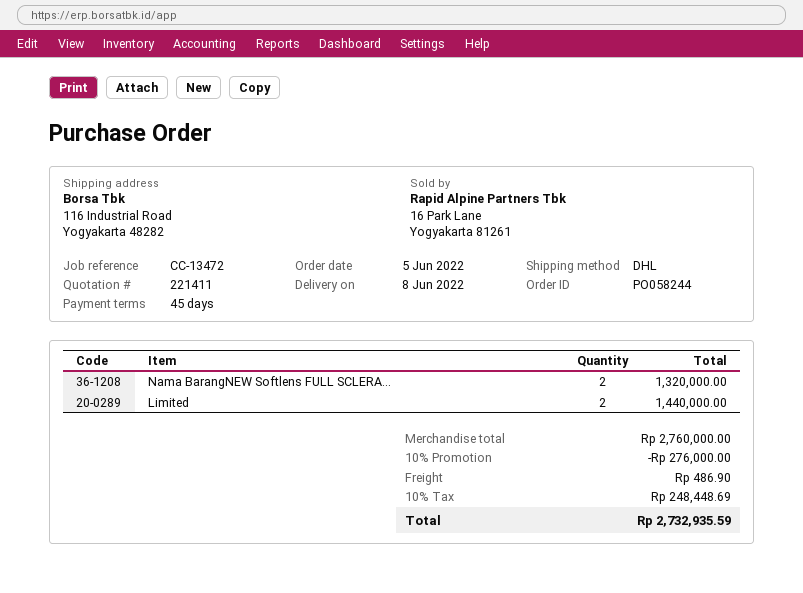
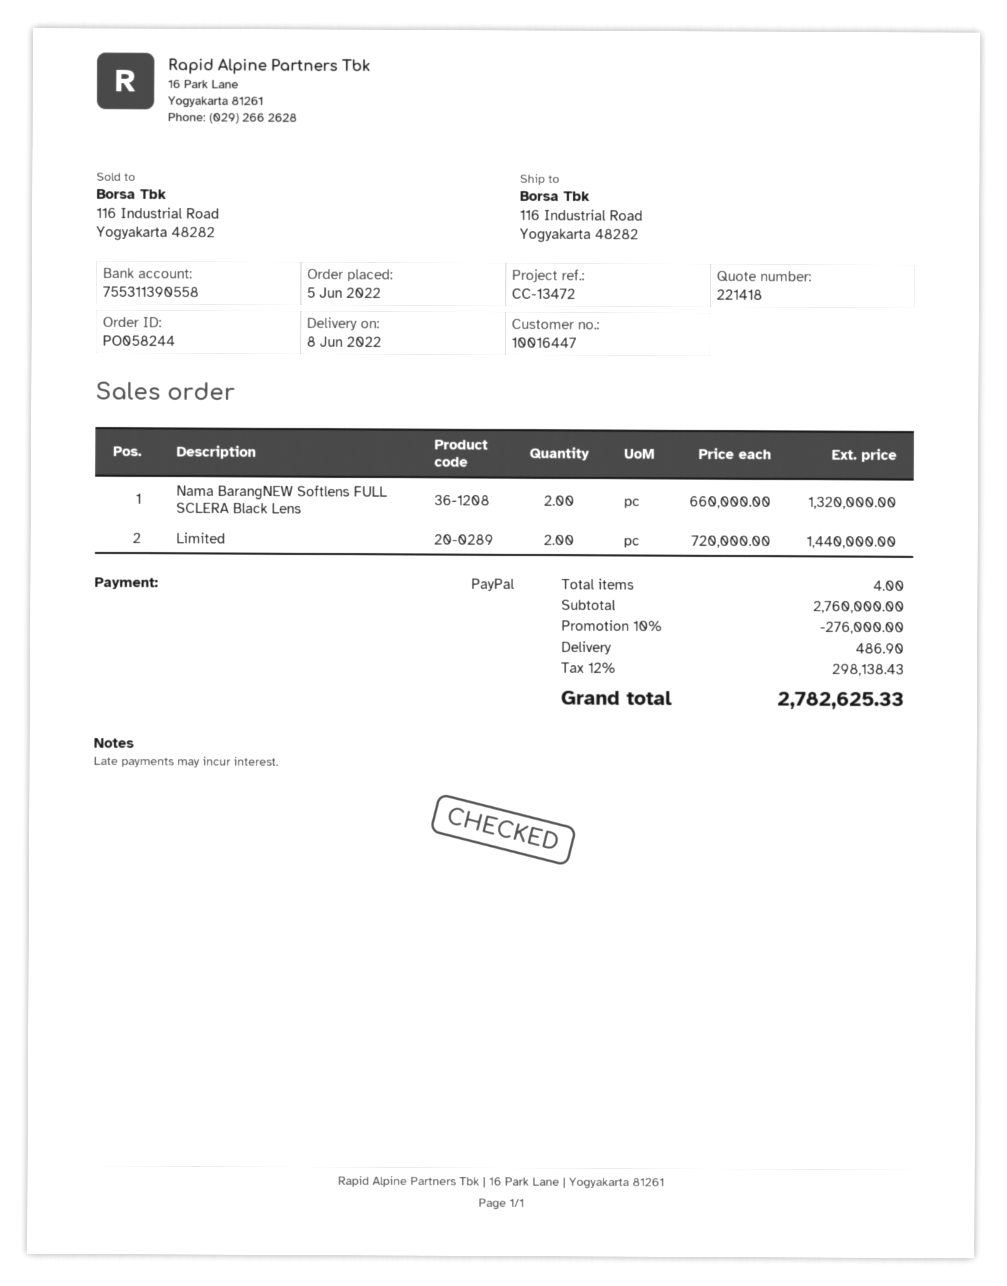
quote number: 221411 -> 221418
tax: 10% = 248448.69 -> 12% = 298138.43
total: 2732935.59 -> 2782625.33

